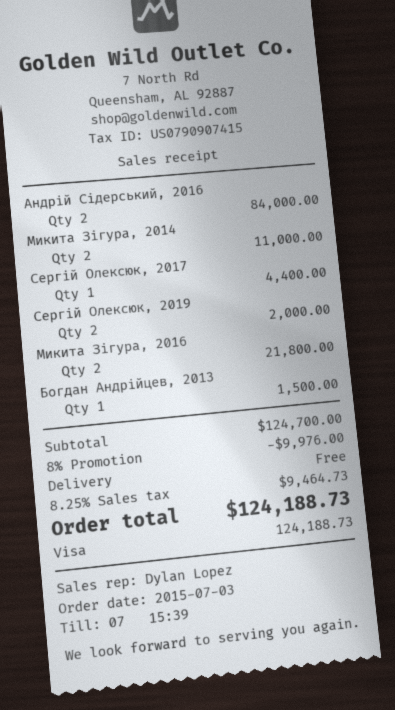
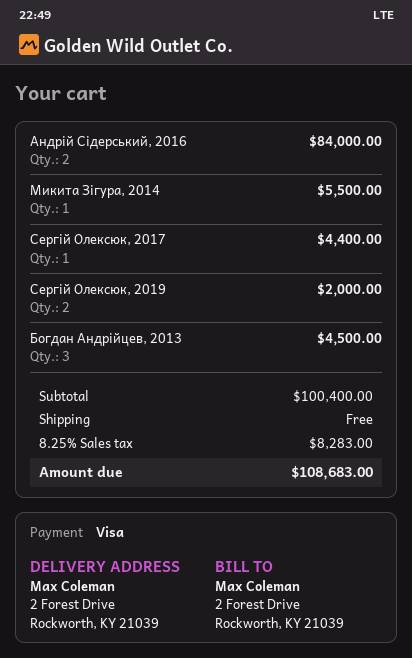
Микита Зігура, 2014: 2 for 11000.00 -> 1 for 5500.00
Микита Зігура, 2016: 2 for 21800.00 -> none
Богдан Андрійцев, 2013: 1 for 1500.00 -> 3 for 4500.00
subtotal: 124700.00 -> 100400.00
discount: 8% = 9976.00 -> none
tax: 8.25% = 9464.73 -> 8.25% = 8283.00
total: 124188.73 -> 108683.00

